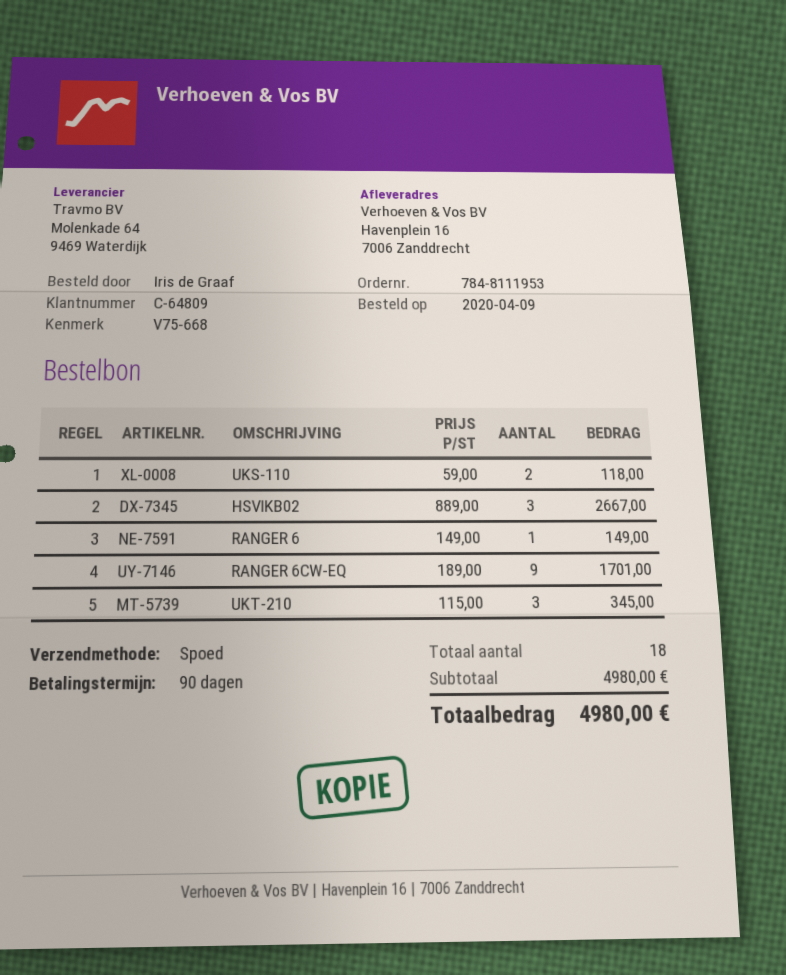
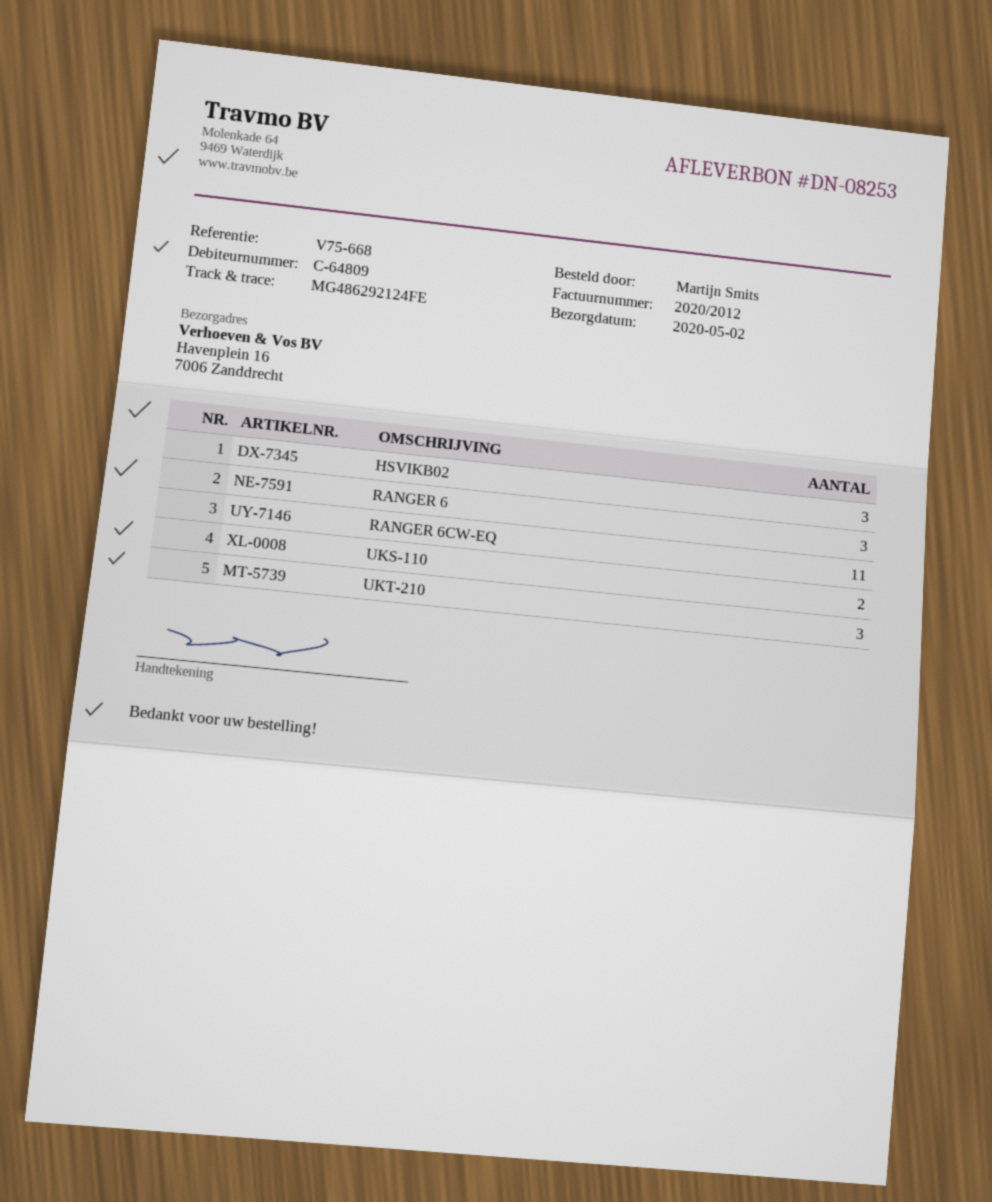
ordered by: Iris de Graaf -> Martijn Smits
RANGER 6: 1 -> 3
RANGER 6CW-EQ: 9 -> 11

